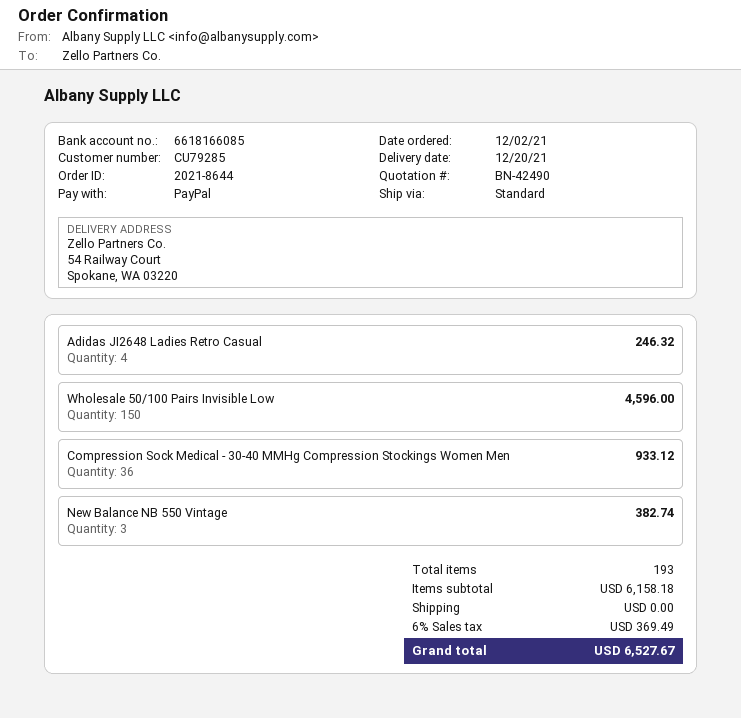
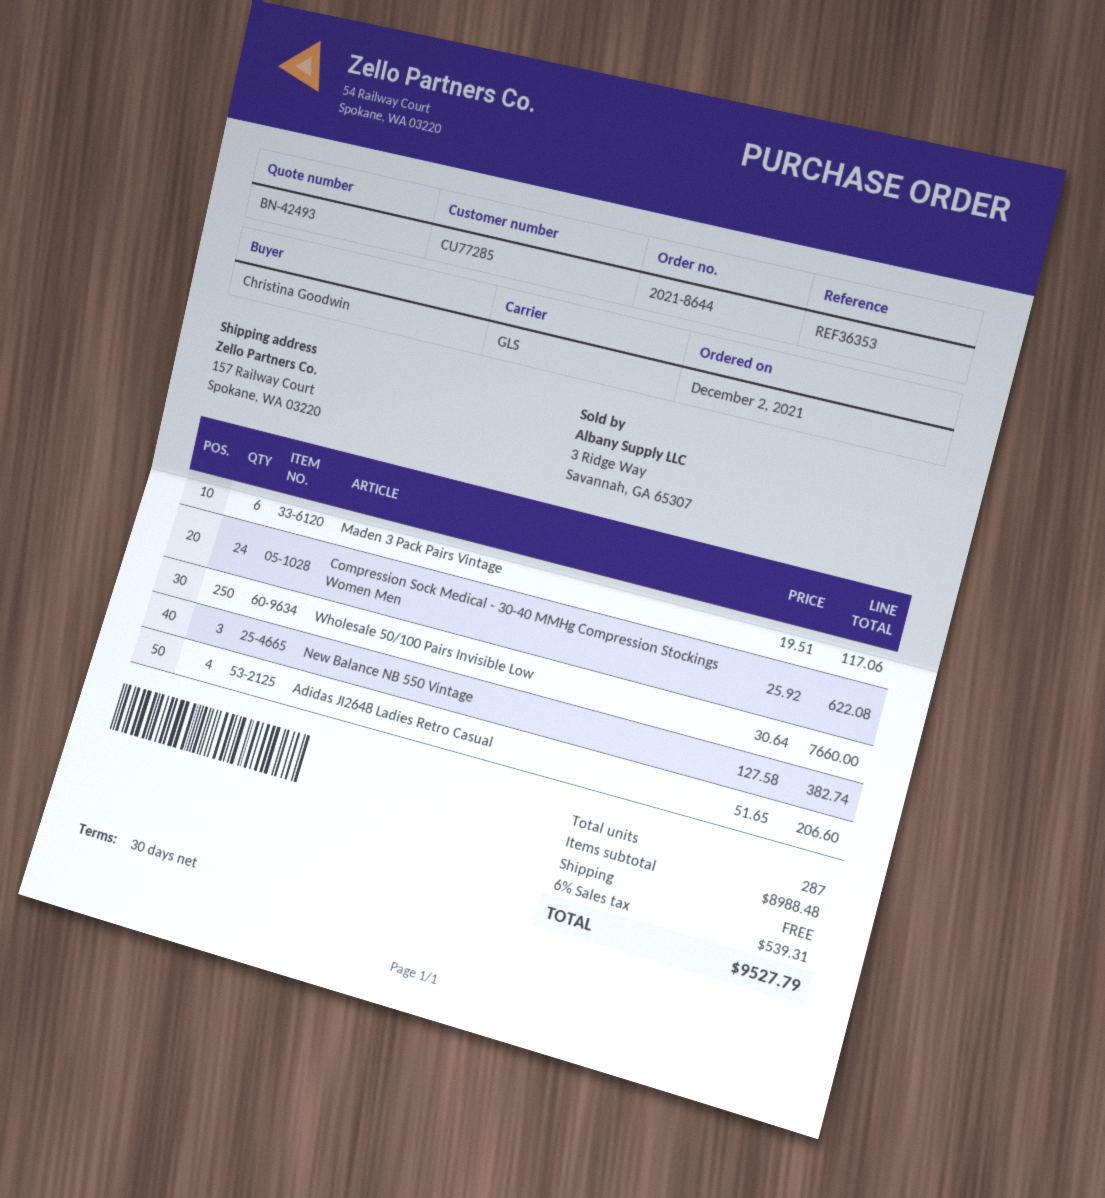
quote number: BN-42490 -> BN-42493
customer number: CU79285 -> CU77285
shipping method: standard -> GLS
ship to: 54 Railway Court, Spokane, WA 03220 -> 157 Railway Court, Spokane, WA 03220
Adidas JI2648 Ladies Retro Casual: 4 for 246.32 -> 4 for 206.60
Wholesale 50/100 Pairs Invisible Low: 150 for 4596.00 -> 250 for 7660.00
Compression Sock Medical - 30-40 MMHg Compression Stockings Women Men: 36 for 933.12 -> 24 for 622.08
Maden 3 Pack Pairs Vintage: none -> 6 for 117.06
total quantity: 193 -> 287
subtotal: 6158.18 -> 8988.48
tax: 6% = 369.49 -> 6% = 539.31
total: 6527.67 -> 9527.79

